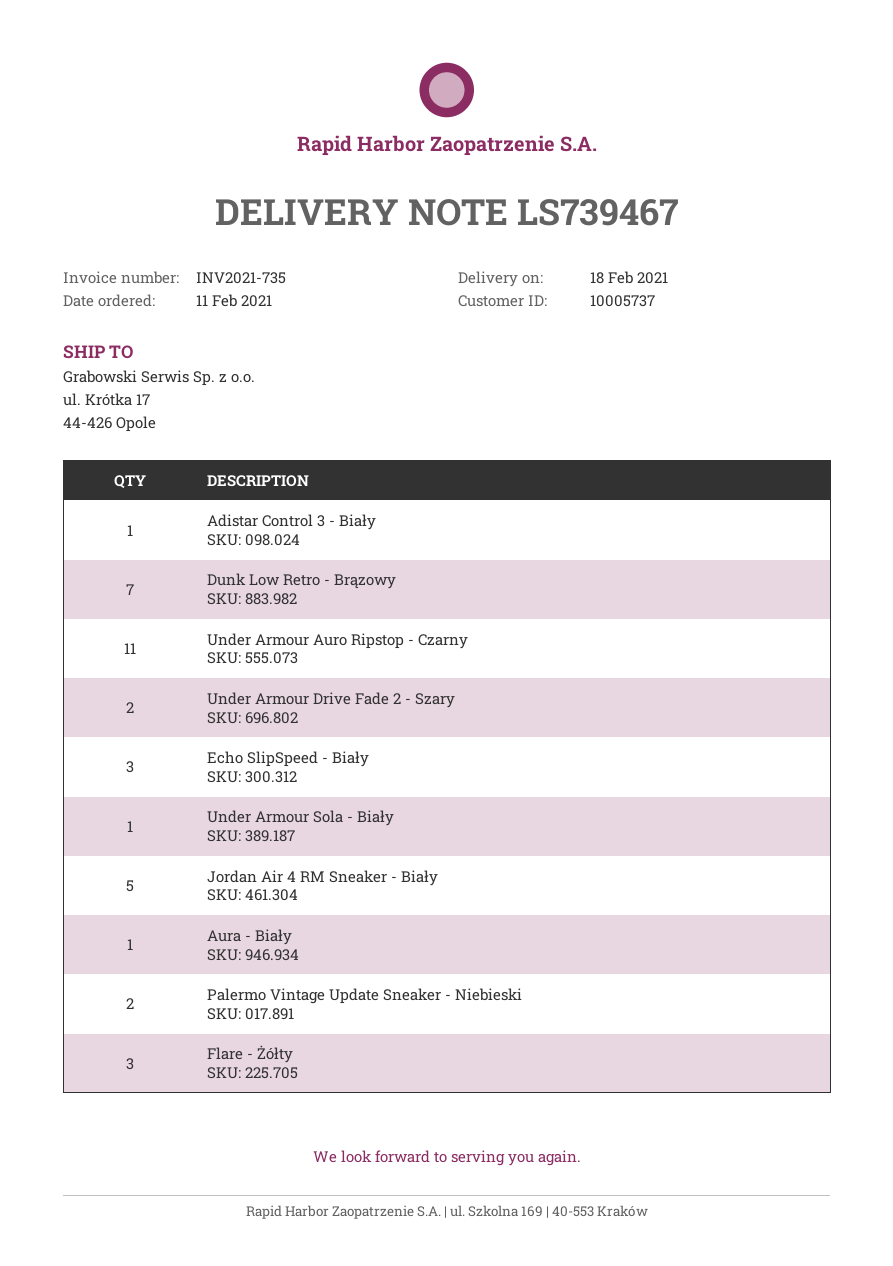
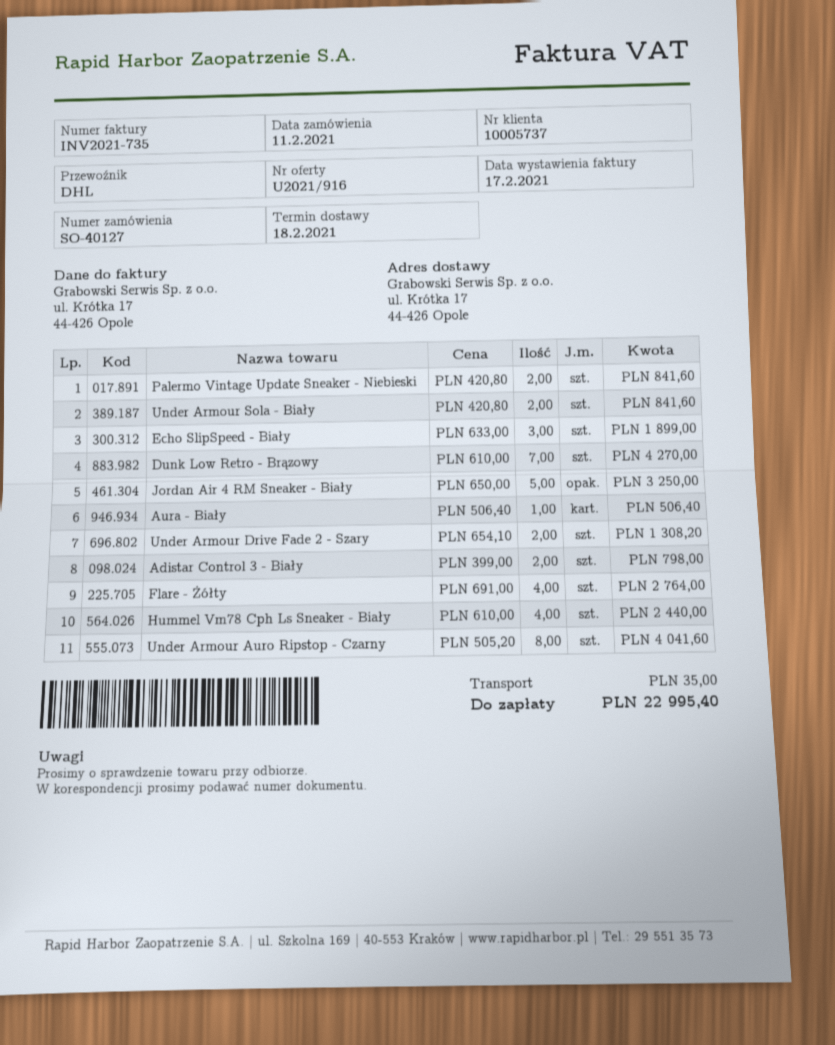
Adistar Control 3 - Biały: 1 -> 2
Under Armour Auro Ripstop - Czarny: 11 -> 8
Under Armour Sola - Biały: 1 -> 2
Flare - Żółty: 3 -> 4
Hummel Vm78 Cph Ls Sneaker - Biały: none -> 4

